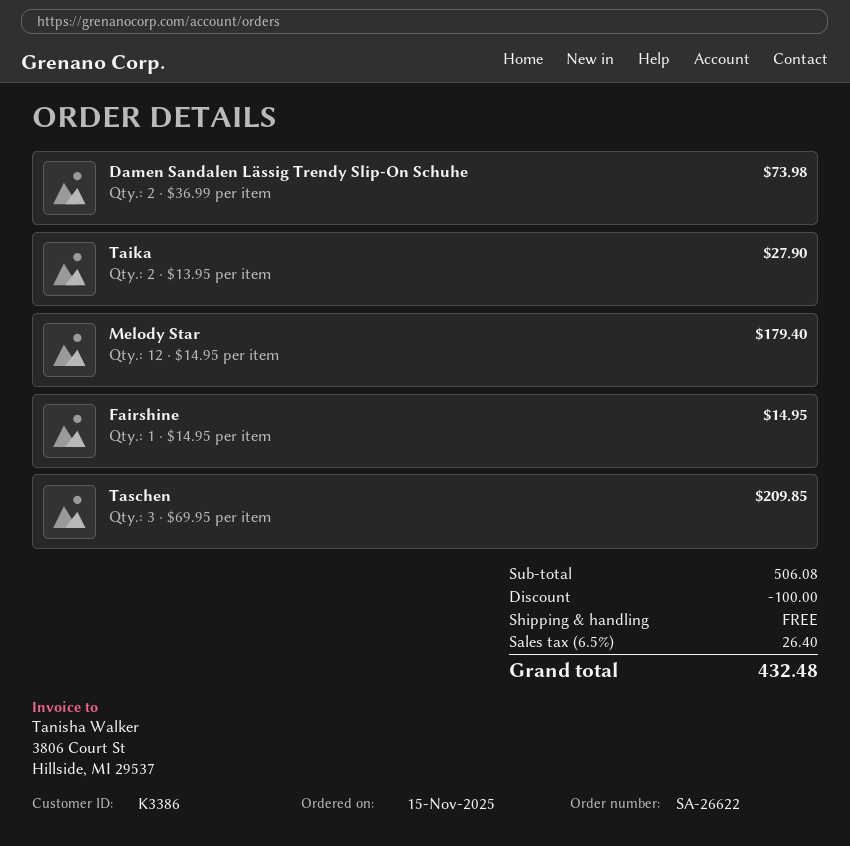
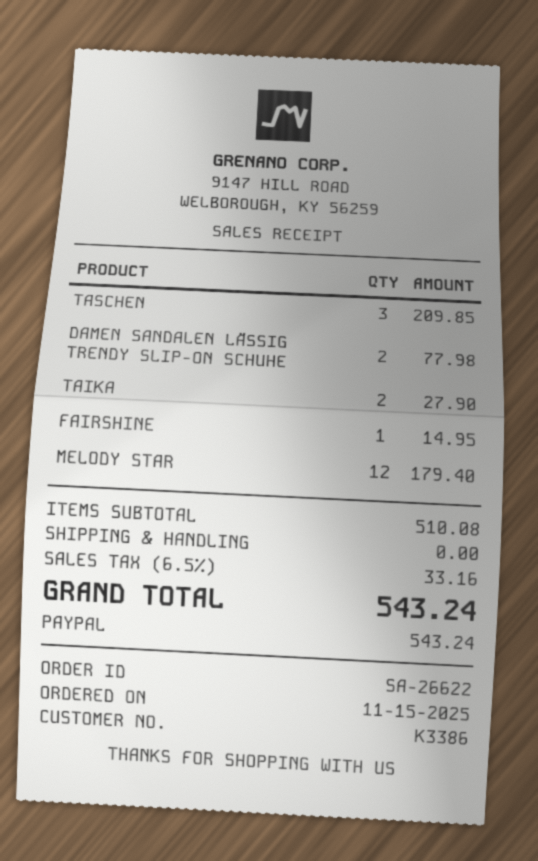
Damen Sandalen Lässig Trendy Slip-On Schuhe: 2 for 73.98 -> 2 for 77.98
subtotal: 506.08 -> 510.08
discount: 100.00 -> none
tax: 6.5% = 26.40 -> 6.5% = 33.16
total: 432.48 -> 543.24

